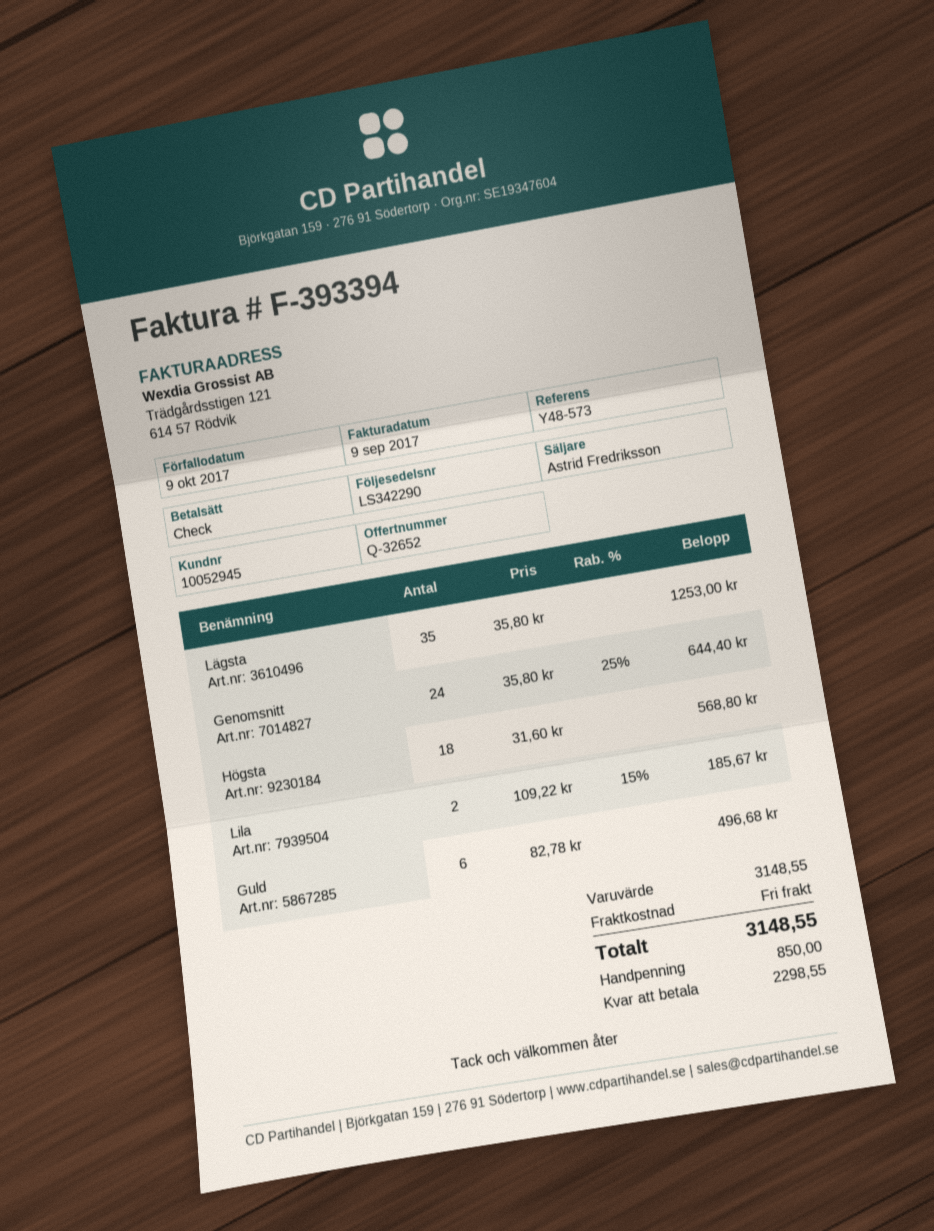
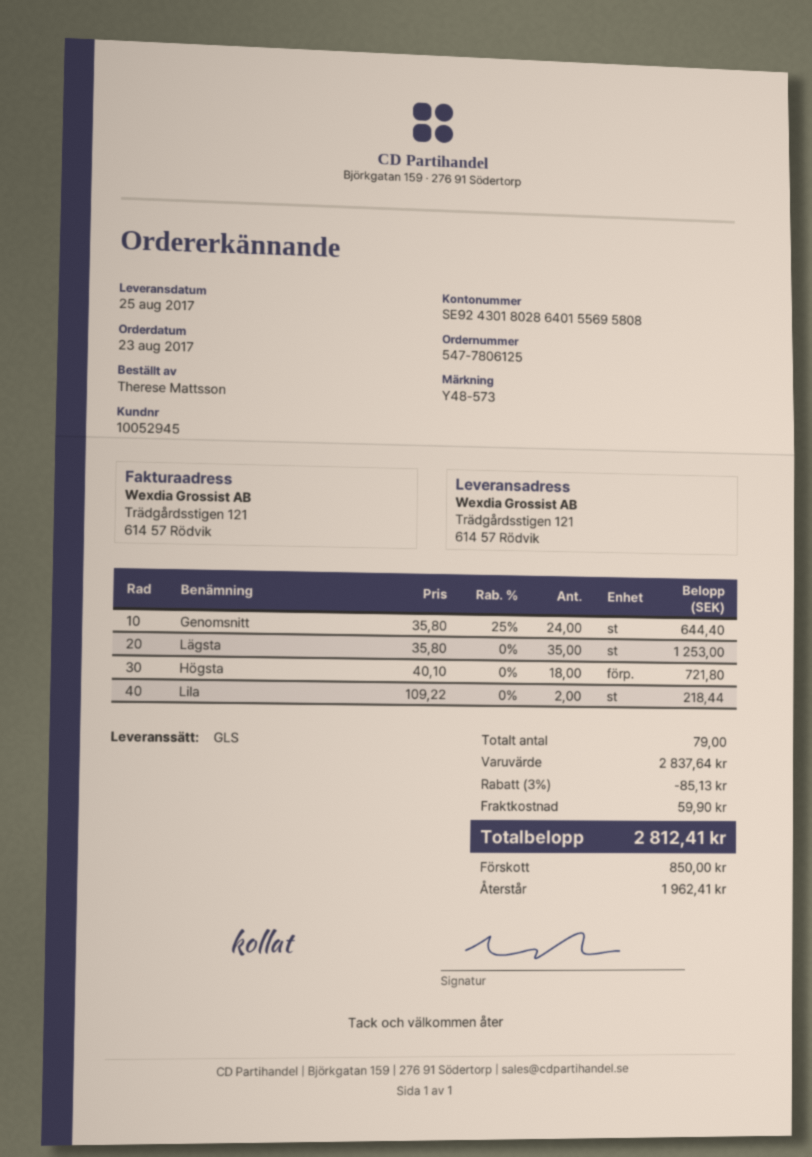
Högsta: 18 x 31.60 = 568.80 -> 18 x 40.10 = 721.80
Lila: 2 x 109.22 - 15% = 185.67 -> 2 x 109.22 = 218.44
Guld: 6 x 82.78 = 496.68 -> none
subtotal: 3148.55 -> 2837.64
discount: none -> 3% = 85.13
shipping: 0.00 -> 59.90
total: 3148.55 -> 2812.41
balance: 2298.55 -> 1962.41

